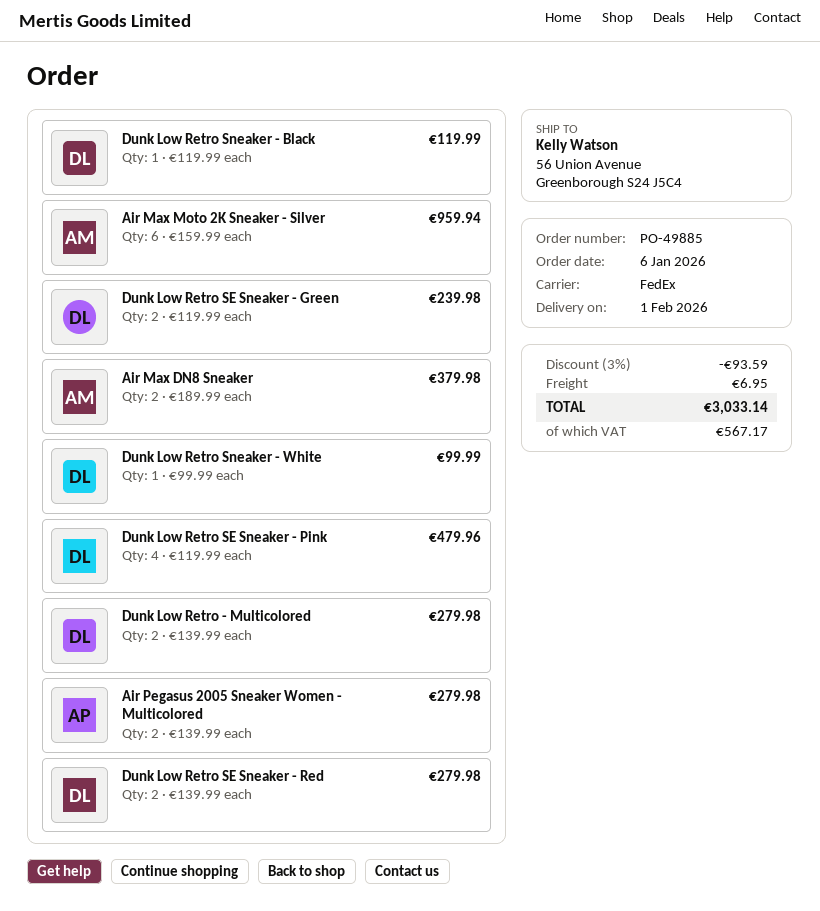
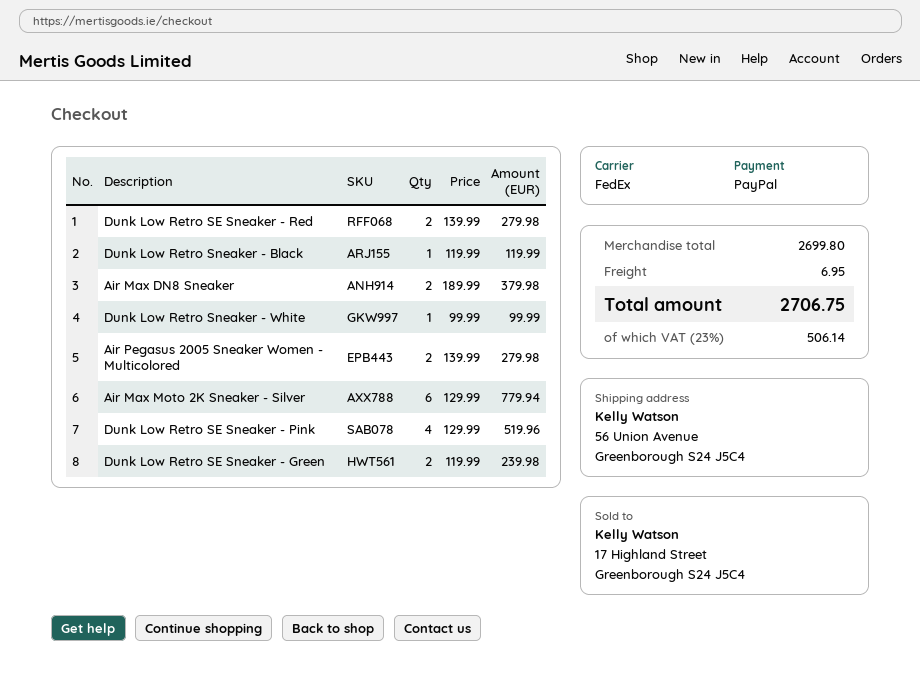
Air Max Moto 2K Sneaker - Silver: 6 x 159.99 = 959.94 -> 6 x 129.99 = 779.94
Dunk Low Retro SE Sneaker - Pink: 4 x 119.99 = 479.96 -> 4 x 129.99 = 519.96
Dunk Low Retro - Multicolored: 2 x 139.99 = 279.98 -> none
discount: 3% = 93.59 -> none
tax: 567.17 -> 506.14
total: 3033.14 -> 2706.75

